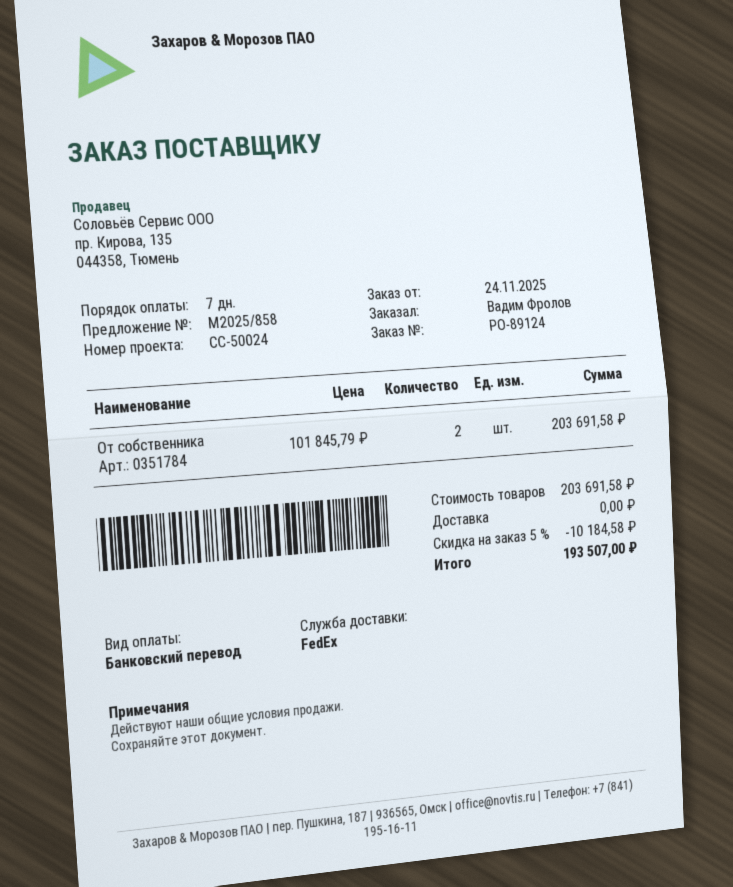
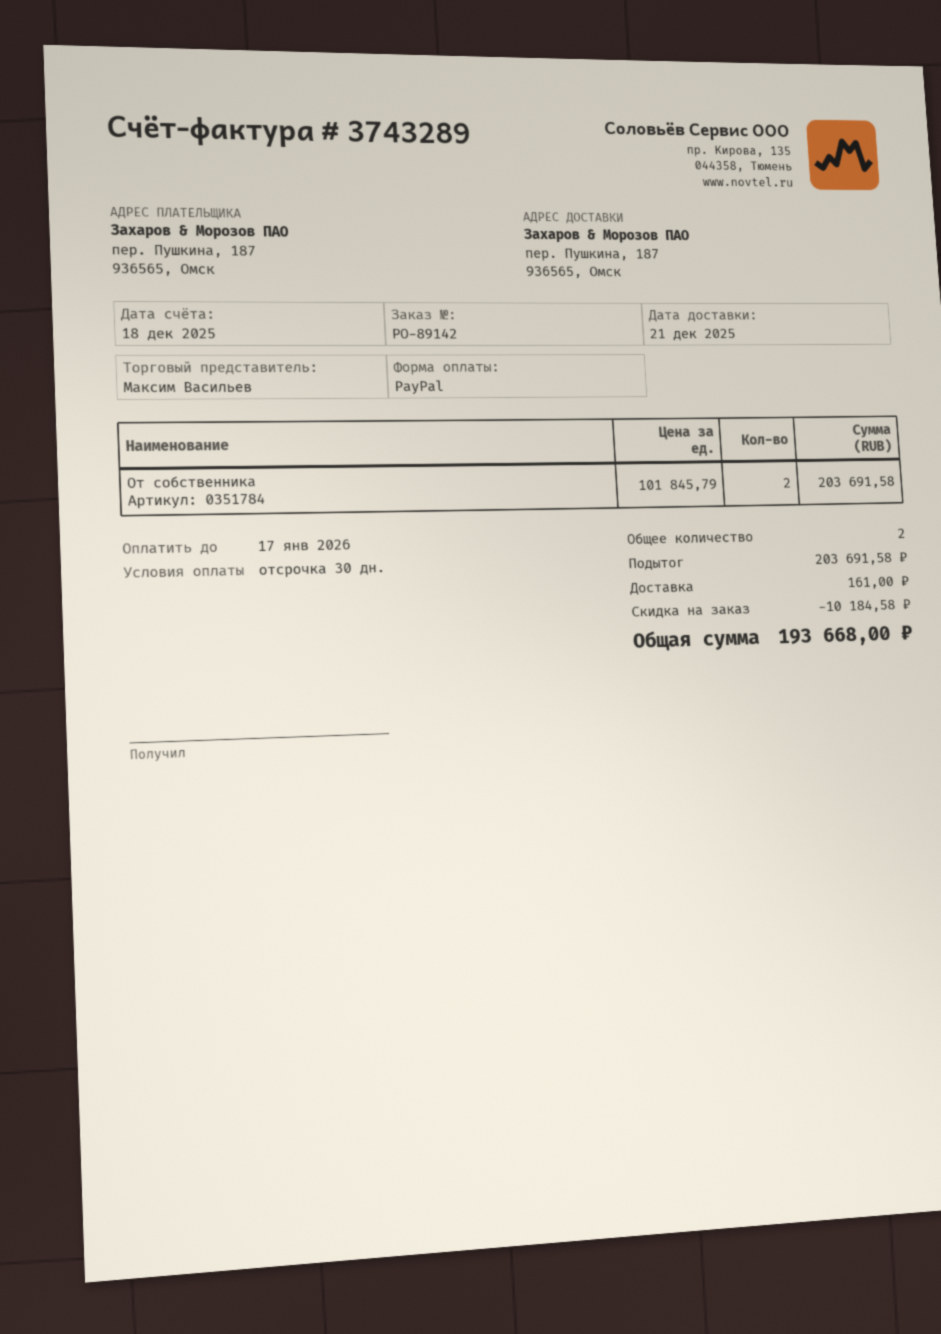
order number: PO-89124 -> PO-89142
payment terms: 7 days -> 30 days
payment method: bank transfer -> PayPal
shipping: 0.00 -> 161.00
total: 193507.00 -> 193668.00

